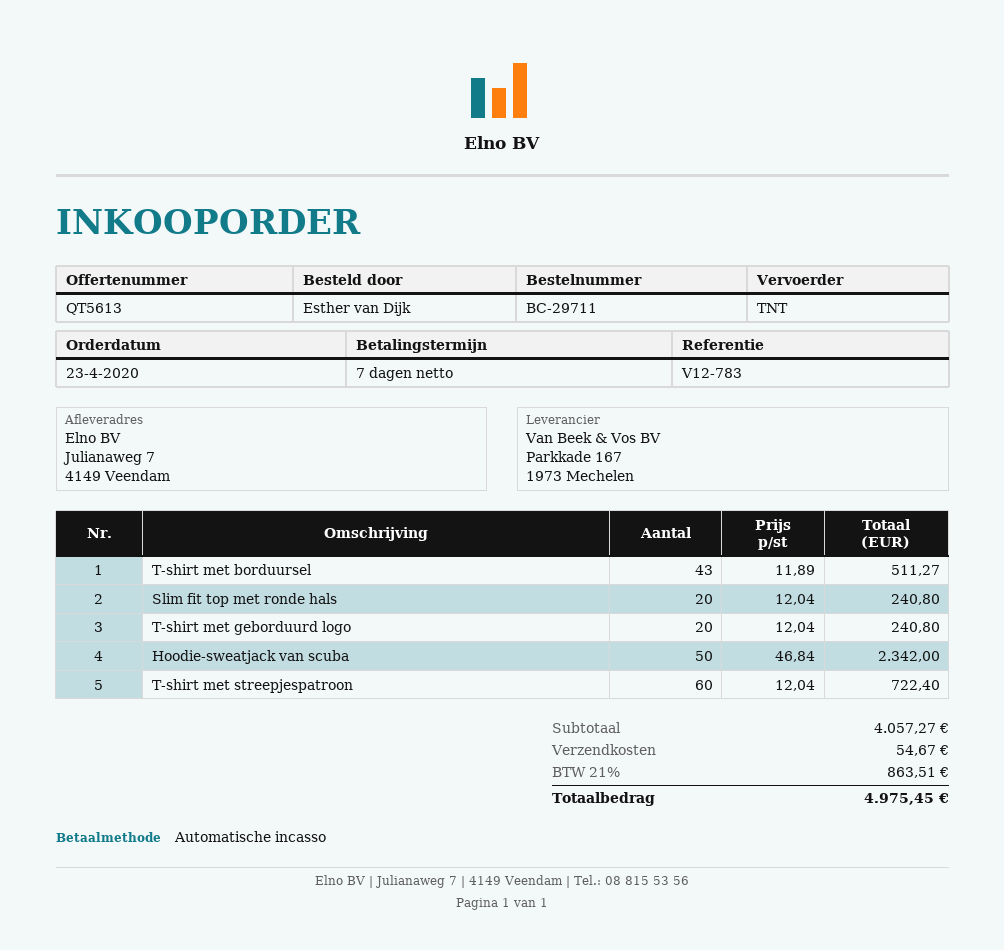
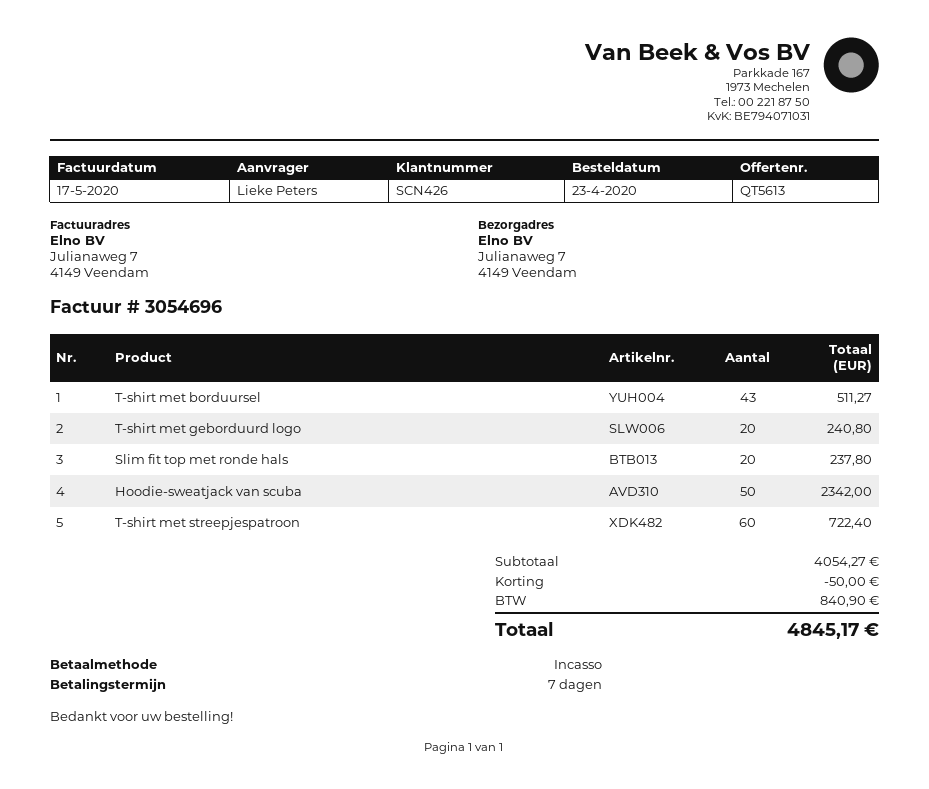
ordered by: Esther van Dijk -> Lieke Peters
Slim fit top met ronde hals: 20 for 240.80 -> 20 for 237.80
subtotal: 4057.27 -> 4054.27
discount: none -> 50.00
shipping: 54.67 -> none
tax: 863.51 -> 840.90
total: 4975.45 -> 4845.17

